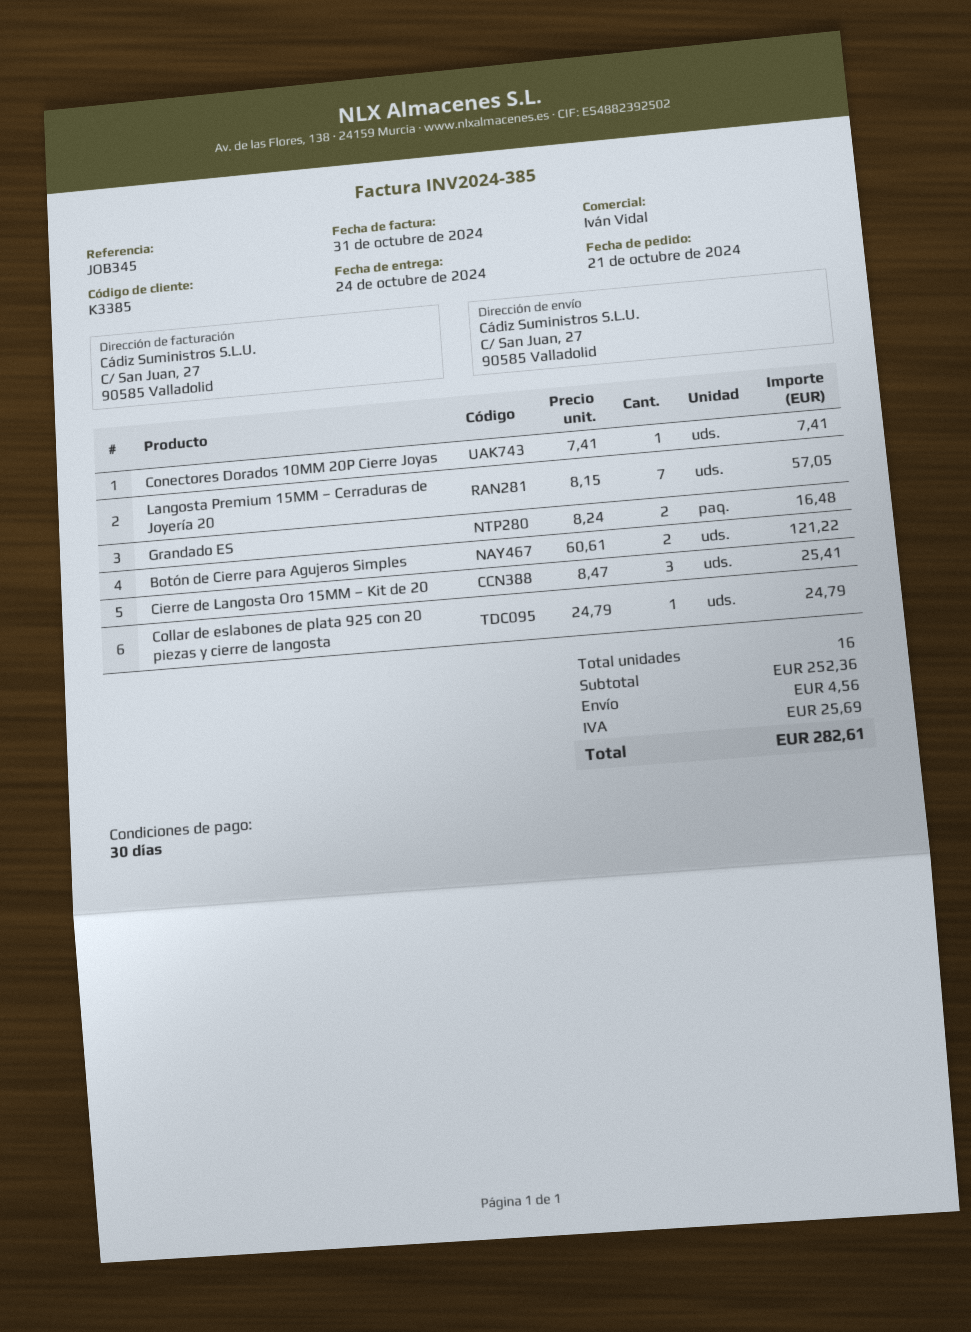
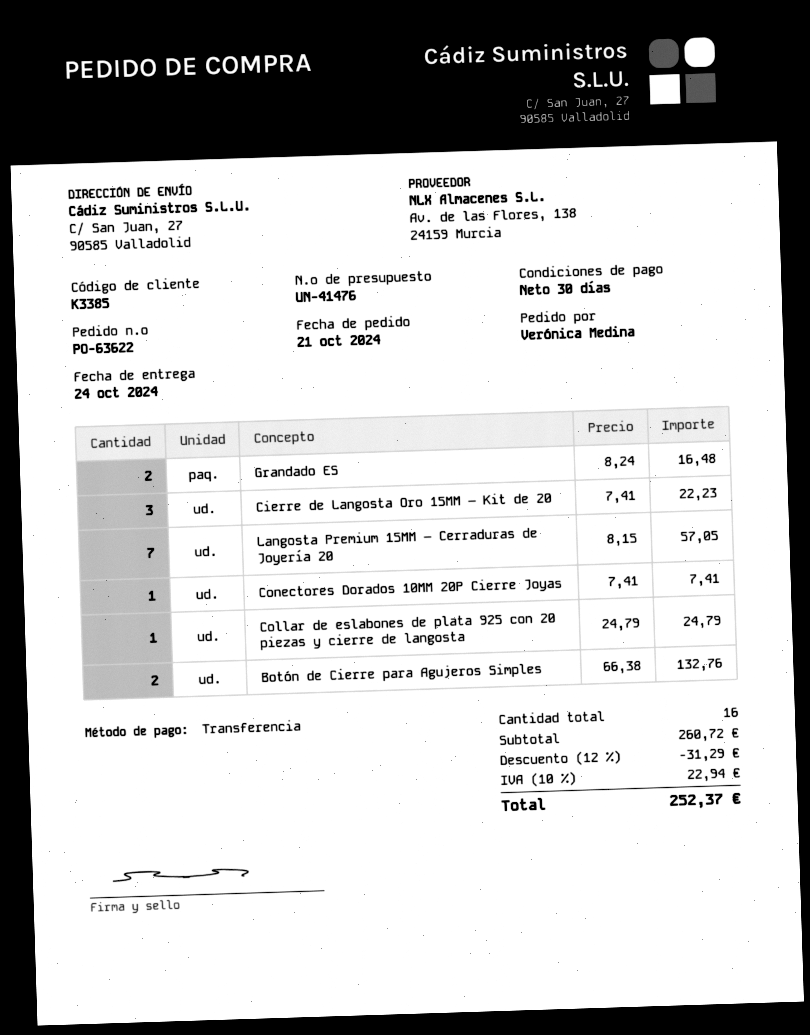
Botón de Cierre para Agujeros Simples: 2 x 60.61 = 121.22 -> 2 x 66.38 = 132.76
Cierre de Langosta Oro 15MM – Kit de 20: 3 x 8.47 = 25.41 -> 3 x 7.41 = 22.23
subtotal: 252.36 -> 260.72
discount: none -> 12% = 31.29
shipping: 4.56 -> none
tax: 25.69 -> 22.94
total: 282.61 -> 252.37

